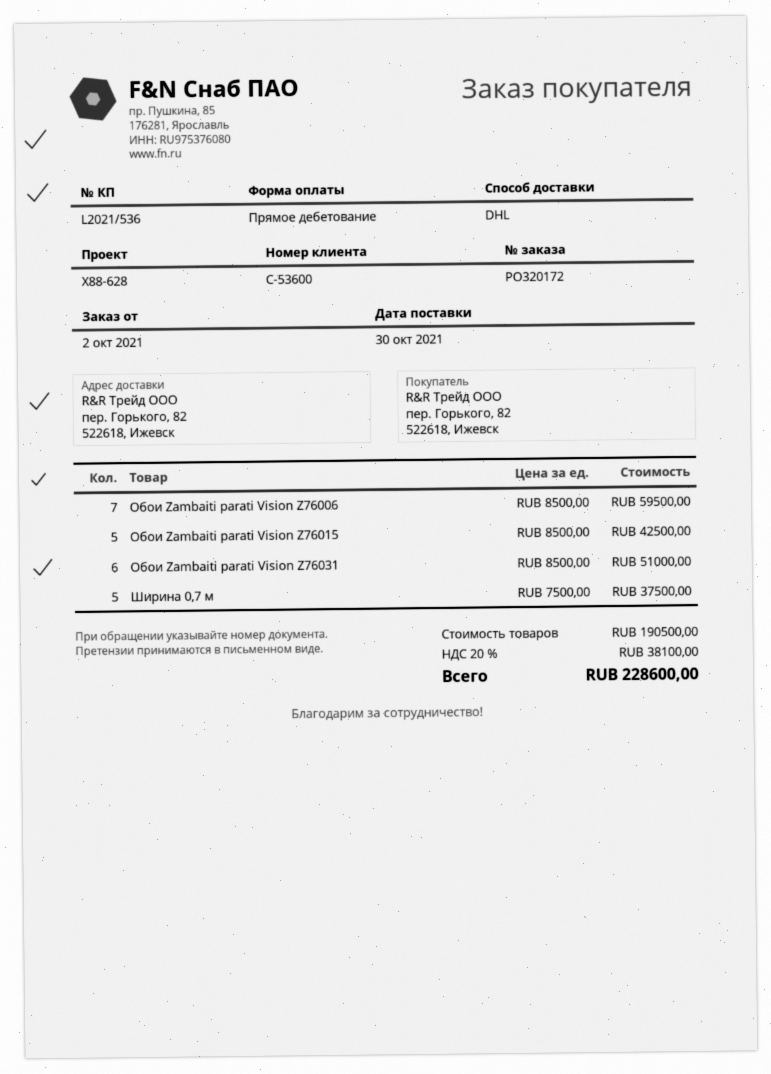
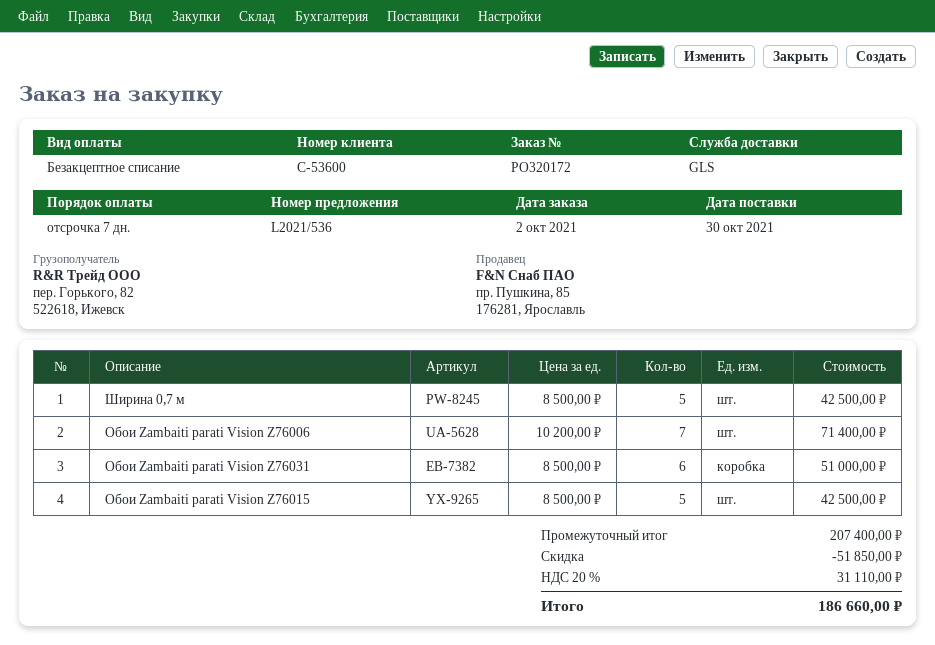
shipping method: DHL -> GLS
Обои Zambaiti parati Vision Z76006: 7 x 8500.00 = 59500.00 -> 7 x 10200.00 = 71400.00
Ширина 0,7 м: 5 x 7500.00 = 37500.00 -> 5 x 8500.00 = 42500.00
subtotal: 190500.00 -> 207400.00
discount: none -> 51850.00
tax: 20% = 38100.00 -> 20% = 31110.00
total: 228600.00 -> 186660.00

